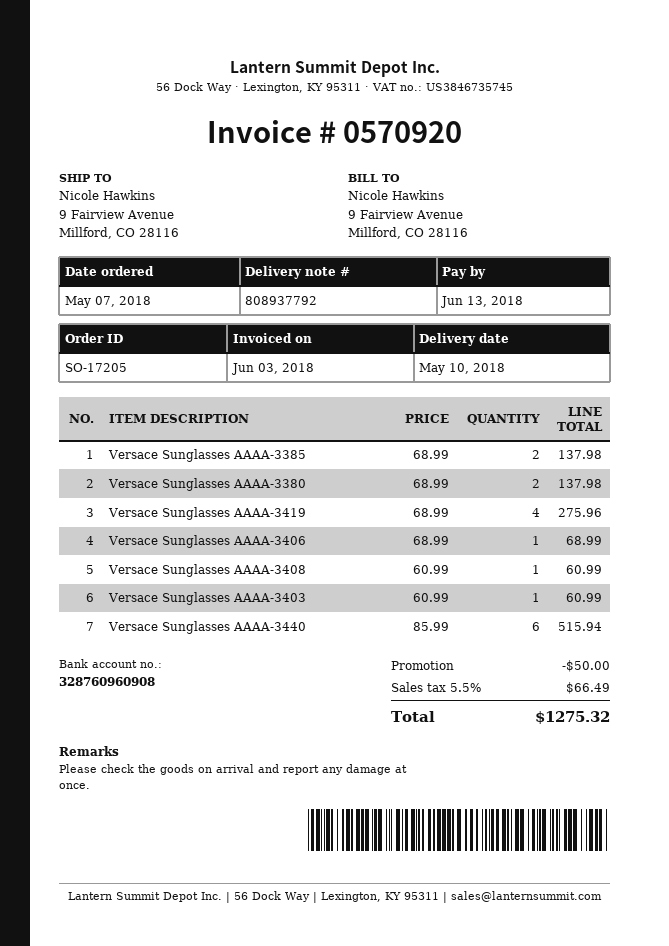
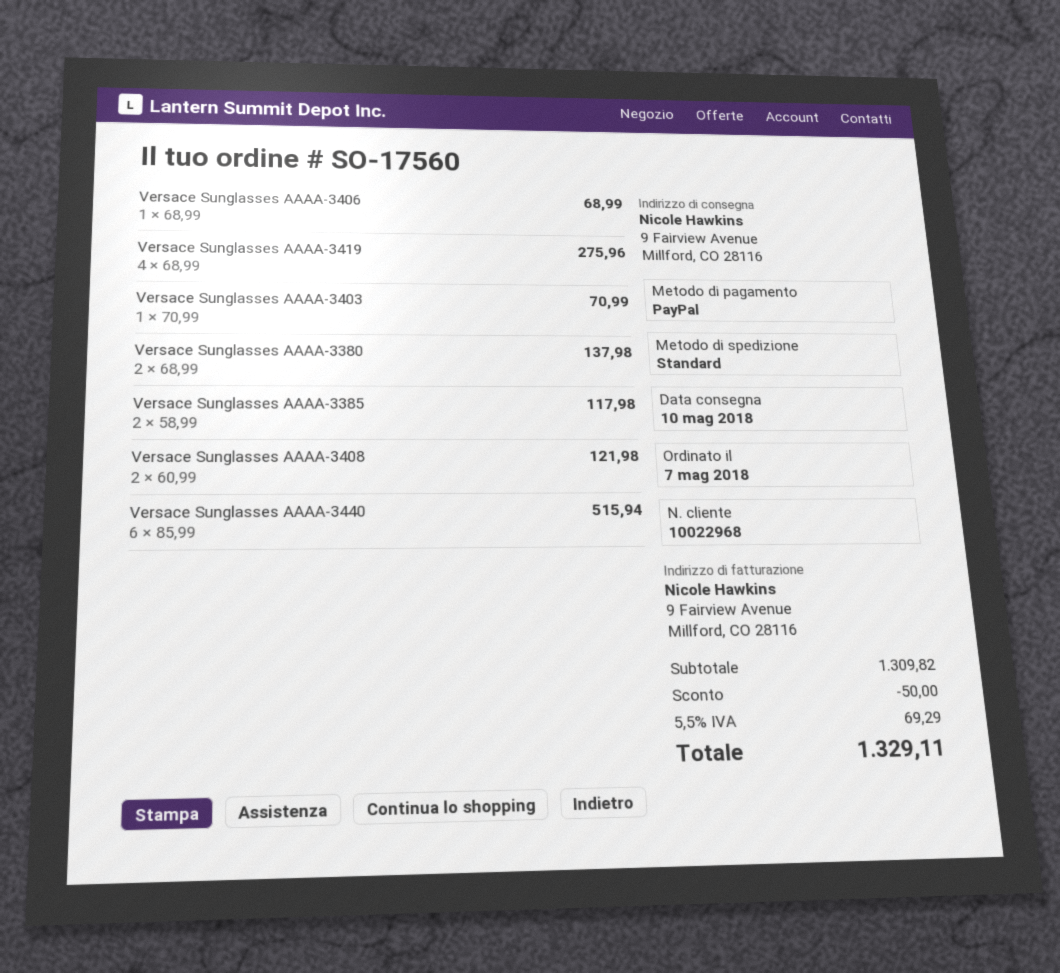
order number: SO-17205 -> SO-17560
Versace Sunglasses AAAA-3385: 2 x 68.99 = 137.98 -> 2 x 58.99 = 117.98
Versace Sunglasses AAAA-3408: 1 x 60.99 = 60.99 -> 2 x 60.99 = 121.98
Versace Sunglasses AAAA-3403: 1 x 60.99 = 60.99 -> 1 x 70.99 = 70.99
tax: 5.5% = 66.49 -> 5.5% = 69.29
total: 1275.32 -> 1329.11

